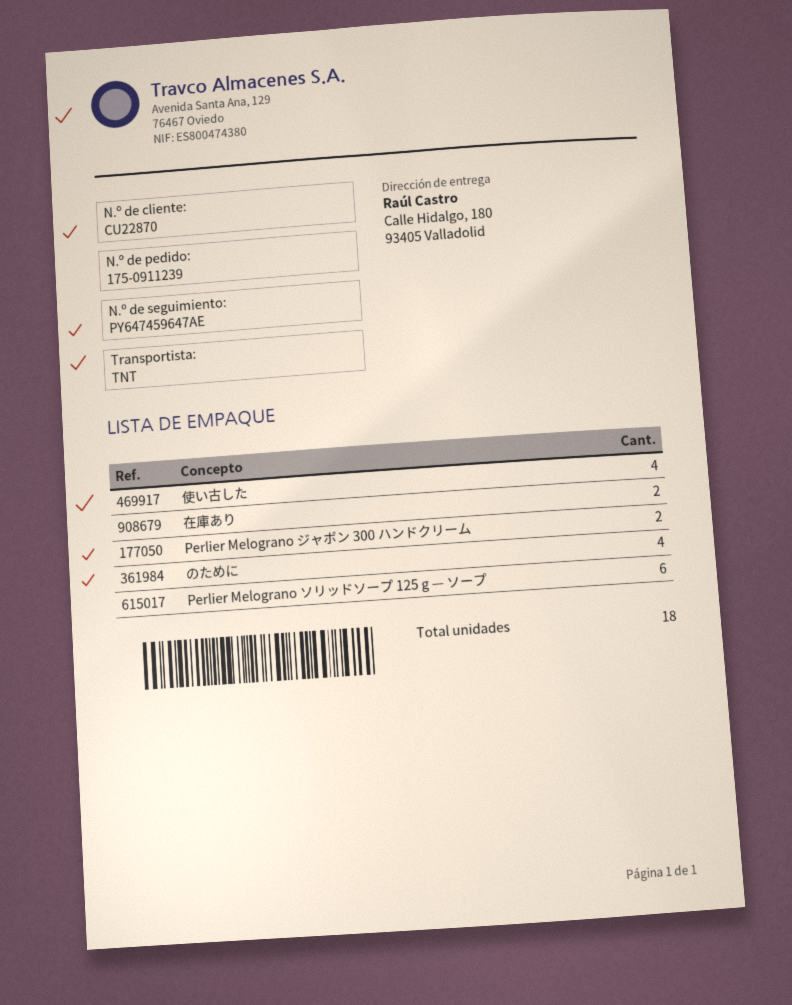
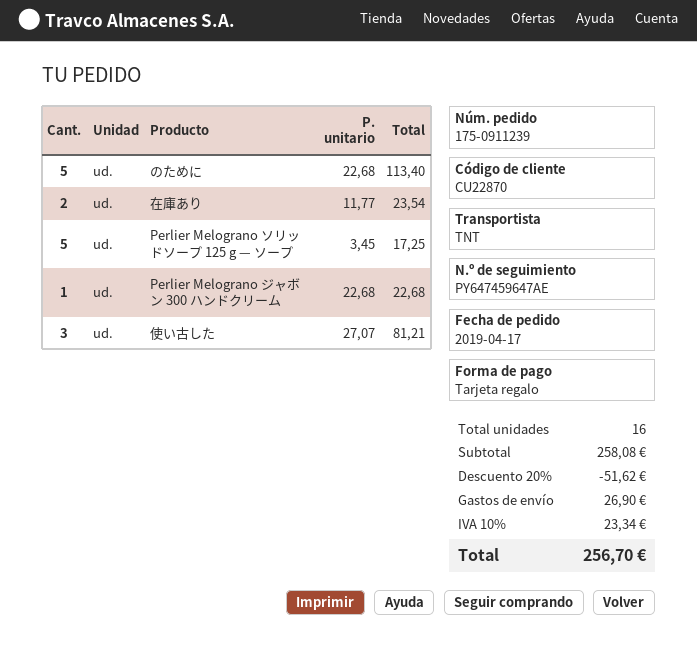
使い古した: 4 -> 3
Perlier Melograno ジャボン 300 ハンドクリーム: 2 -> 1
のために: 4 -> 5
Perlier Melograno ソリッドソープ 125 g — ソープ: 6 -> 5
total quantity: 18 -> 16

